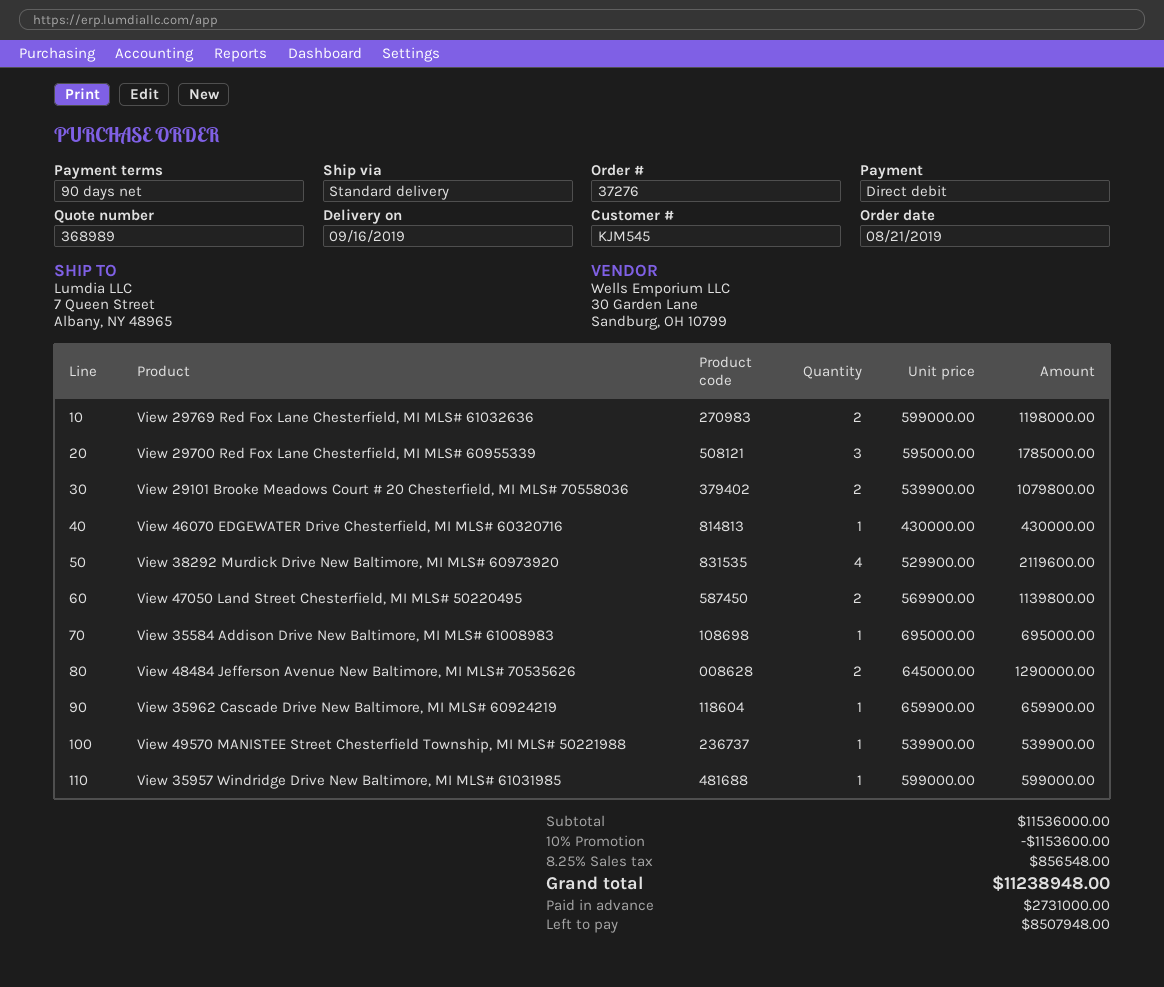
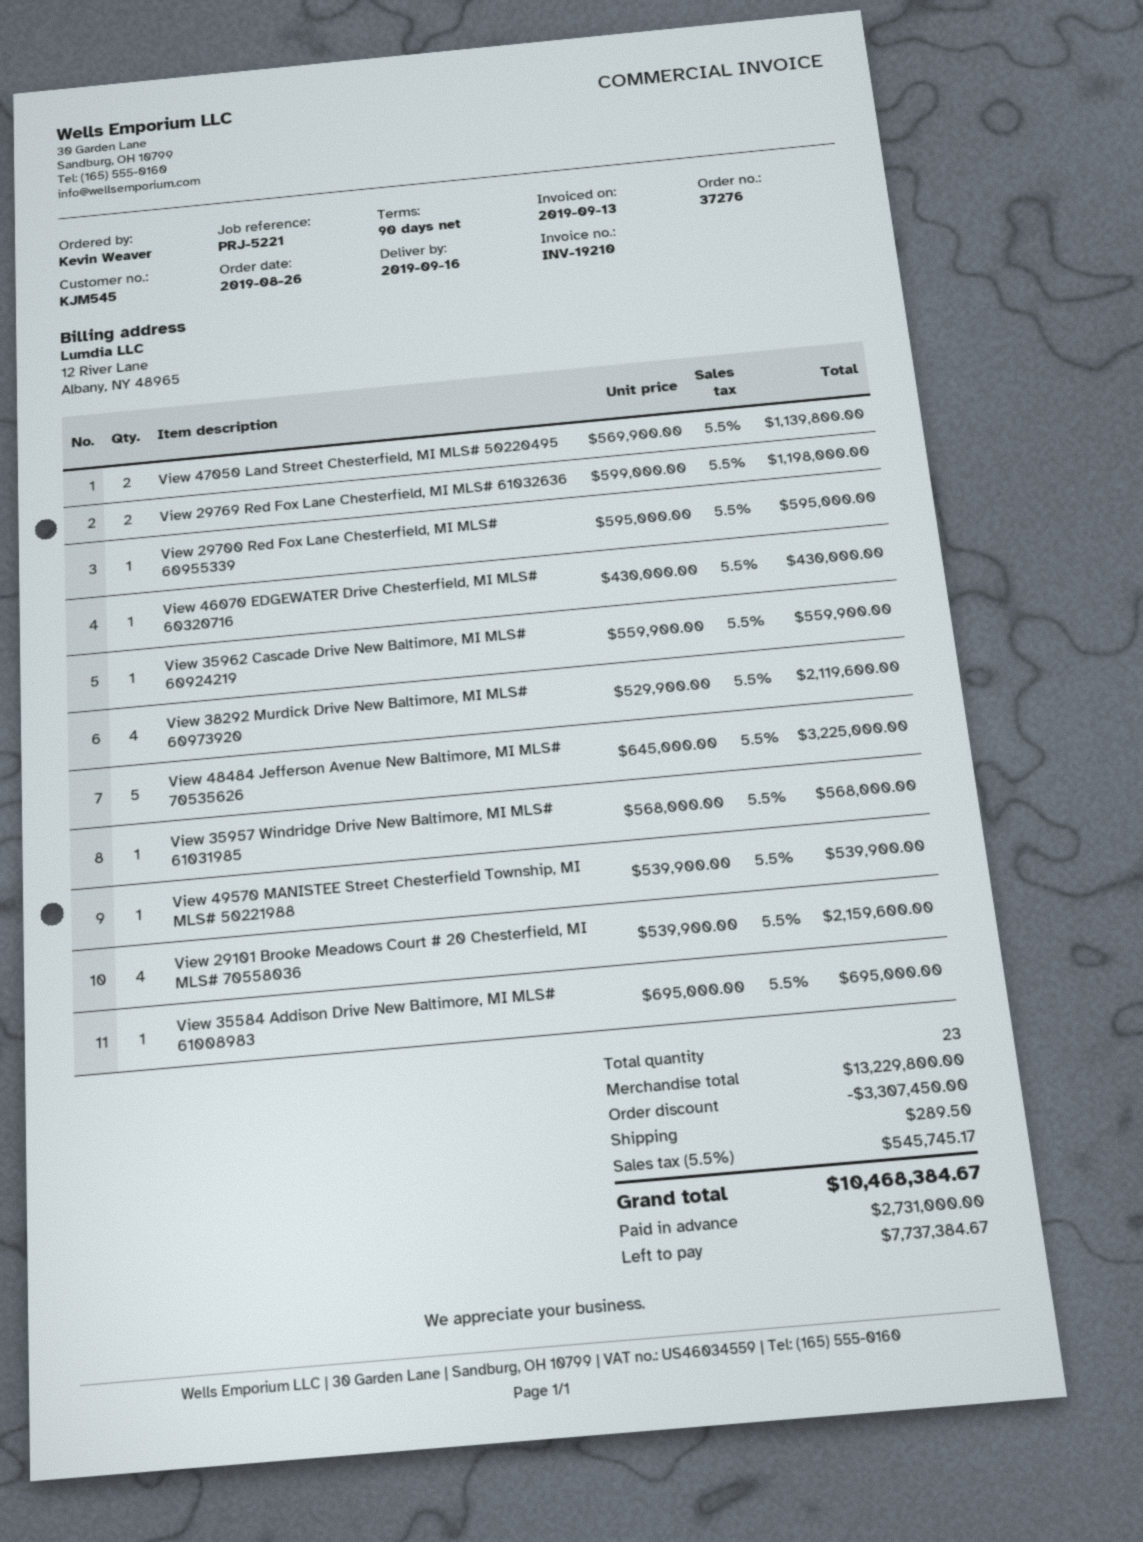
order date: 2019-08-21 -> 2019-08-26
View 29700 Red Fox Lane Chesterfield, MI MLS# 60955339: 3 x 595000.00 = 1785000.00 -> 1 x 595000.00 = 595000.00
View 29101 Brooke Meadows Court # 20 Chesterfield, MI MLS# 70558036: 2 x 539900.00 = 1079800.00 -> 4 x 539900.00 = 2159600.00
View 48484 Jefferson Avenue New Baltimore, MI MLS# 70535626: 2 x 645000.00 = 1290000.00 -> 5 x 645000.00 = 3225000.00
View 35962 Cascade Drive New Baltimore, MI MLS# 60924219: 1 x 659900.00 = 659900.00 -> 1 x 559900.00 = 559900.00
View 35957 Windridge Drive New Baltimore, MI MLS# 61031985: 1 x 599000.00 = 599000.00 -> 1 x 568000.00 = 568000.00
subtotal: 11536000.00 -> 13229800.00
discount: 1153600.00 -> 3307450.00
shipping: none -> 289.50
tax: 8.25% = 856548.00 -> 5.5% = 545745.17
total: 11238948.00 -> 10468384.67
balance: 8507948.00 -> 7737384.67

